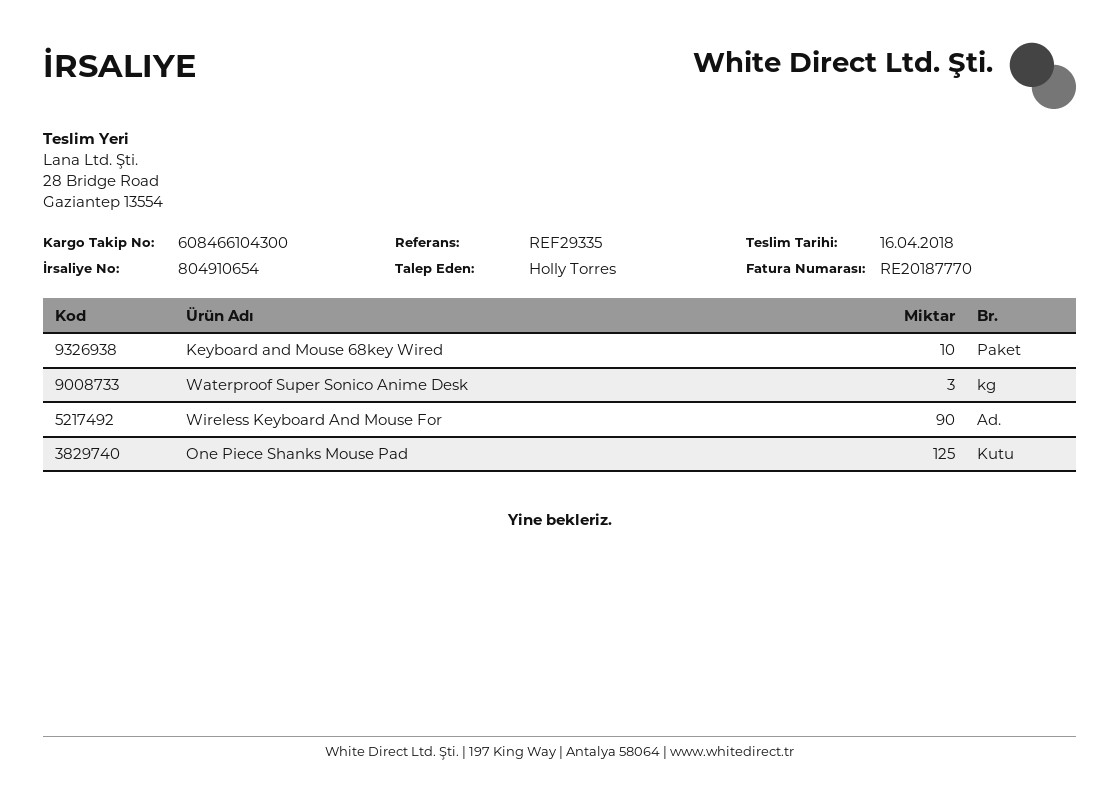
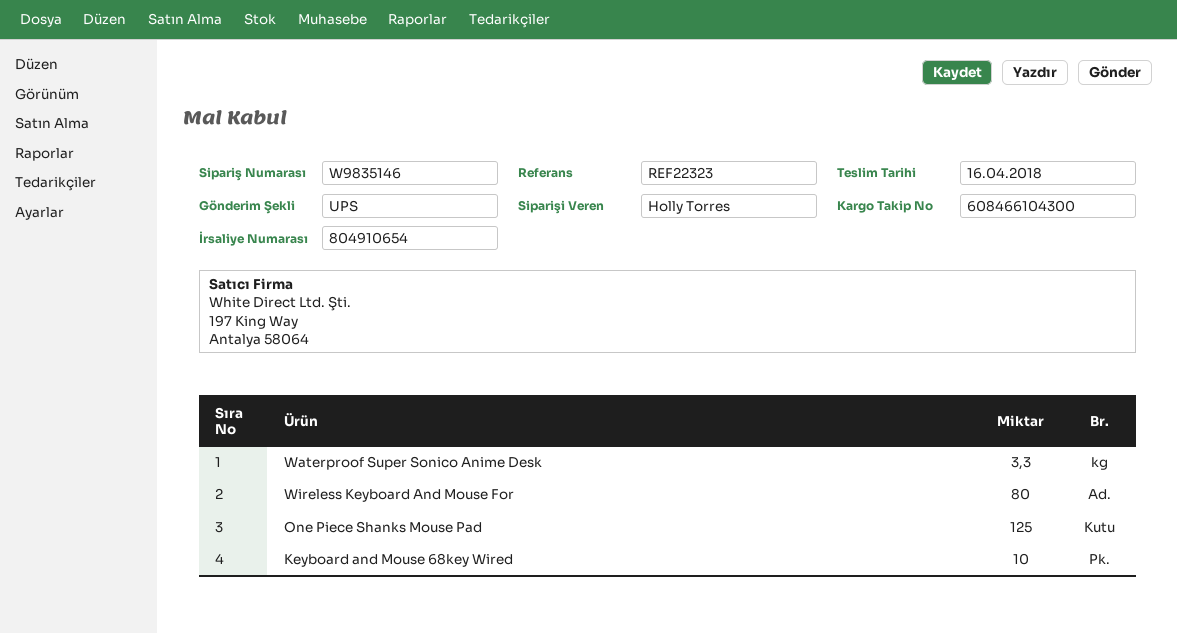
reference: REF29335 -> REF22323
Waterproof Super Sonico Anime Desk: 3 -> 3.3
Wireless Keyboard And Mouse For: 90 -> 80

